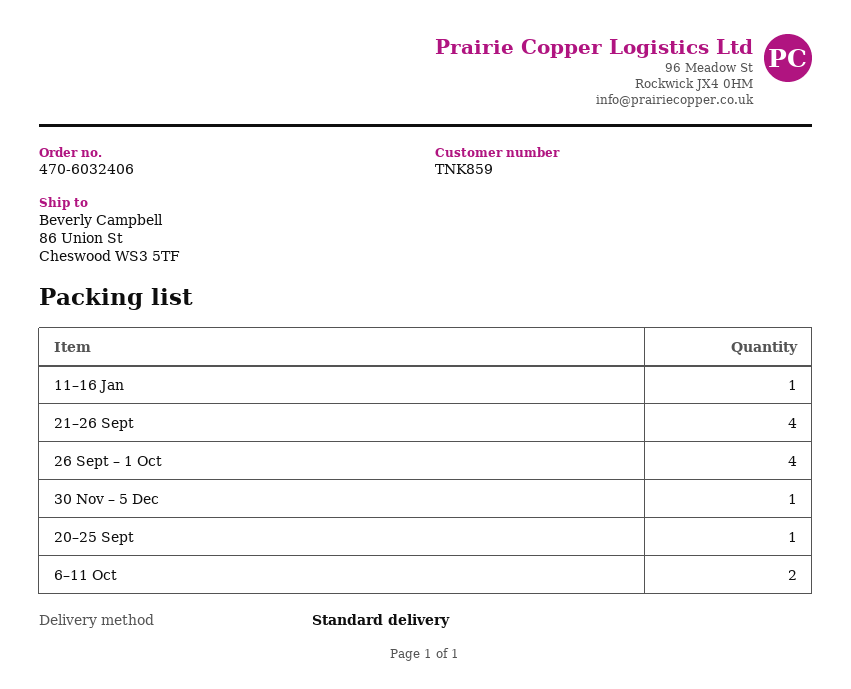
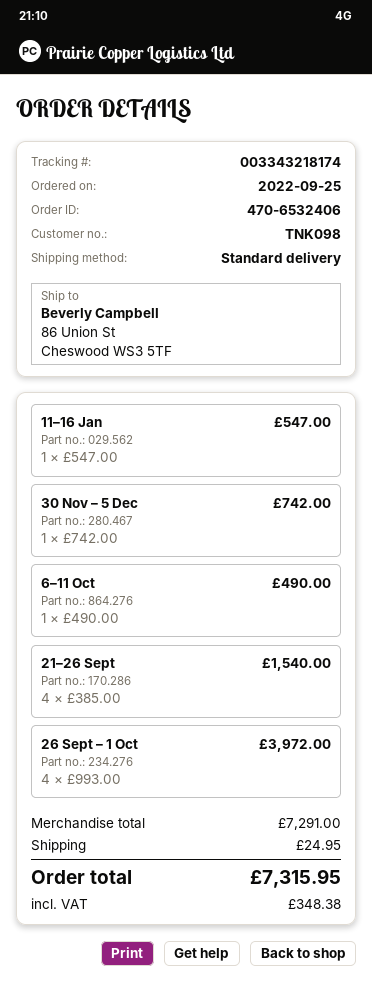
order number: 470-6032406 -> 470-6532406
customer number: TNK859 -> TNK098
20–25 Sept: 1 -> none
6–11 Oct: 2 -> 1

